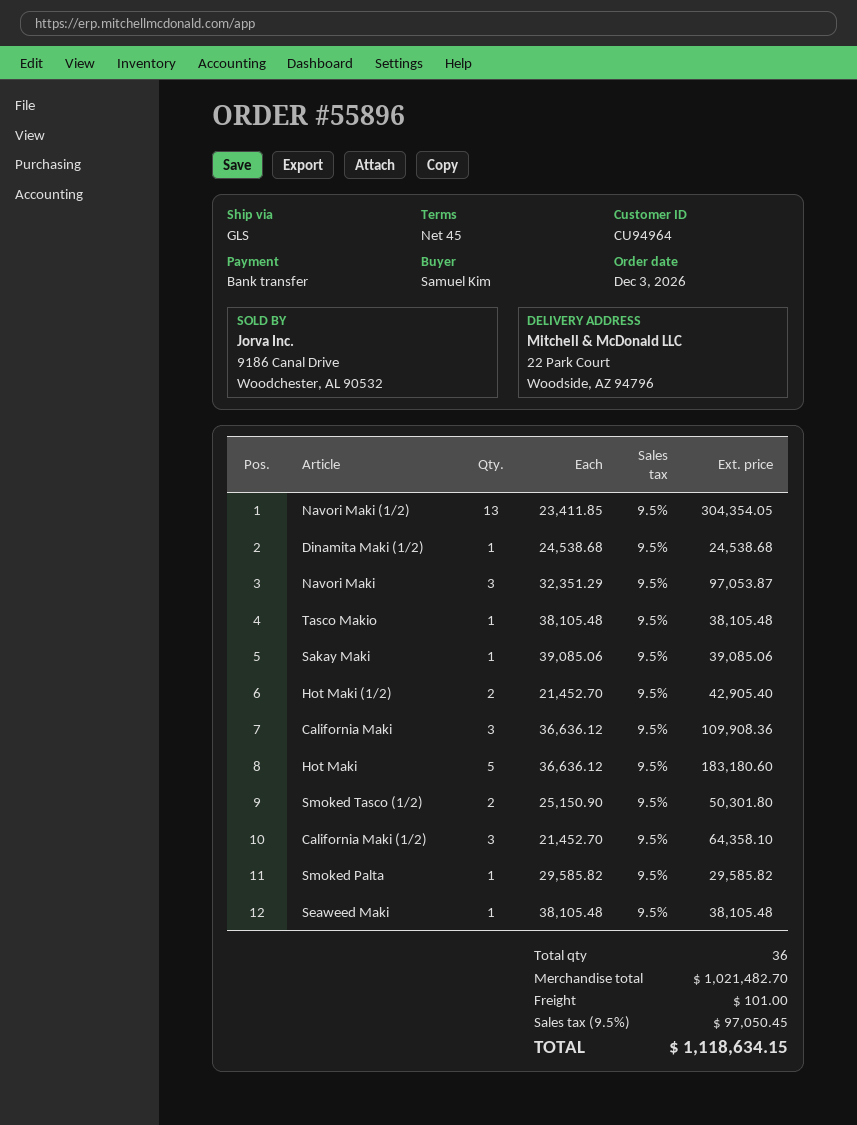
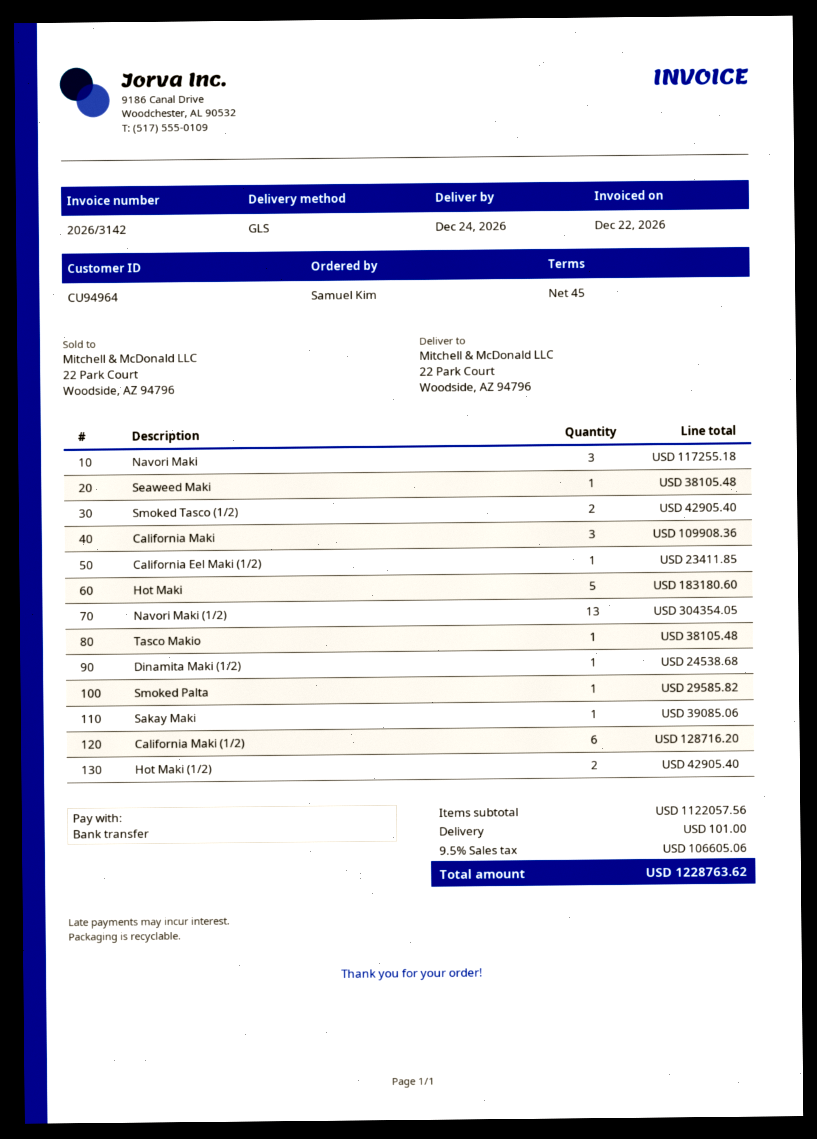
Navori Maki: 3 for 97053.87 -> 3 for 117255.18
Smoked Tasco (1/2): 2 for 50301.80 -> 2 for 42905.40
California Maki (1/2): 3 for 64358.10 -> 6 for 128716.20
California Eel Maki (1/2): none -> 1 for 23411.85
subtotal: 1021482.70 -> 1122057.56
tax: 9.5% = 97050.45 -> 9.5% = 106605.06
total: 1118634.15 -> 1228763.62

